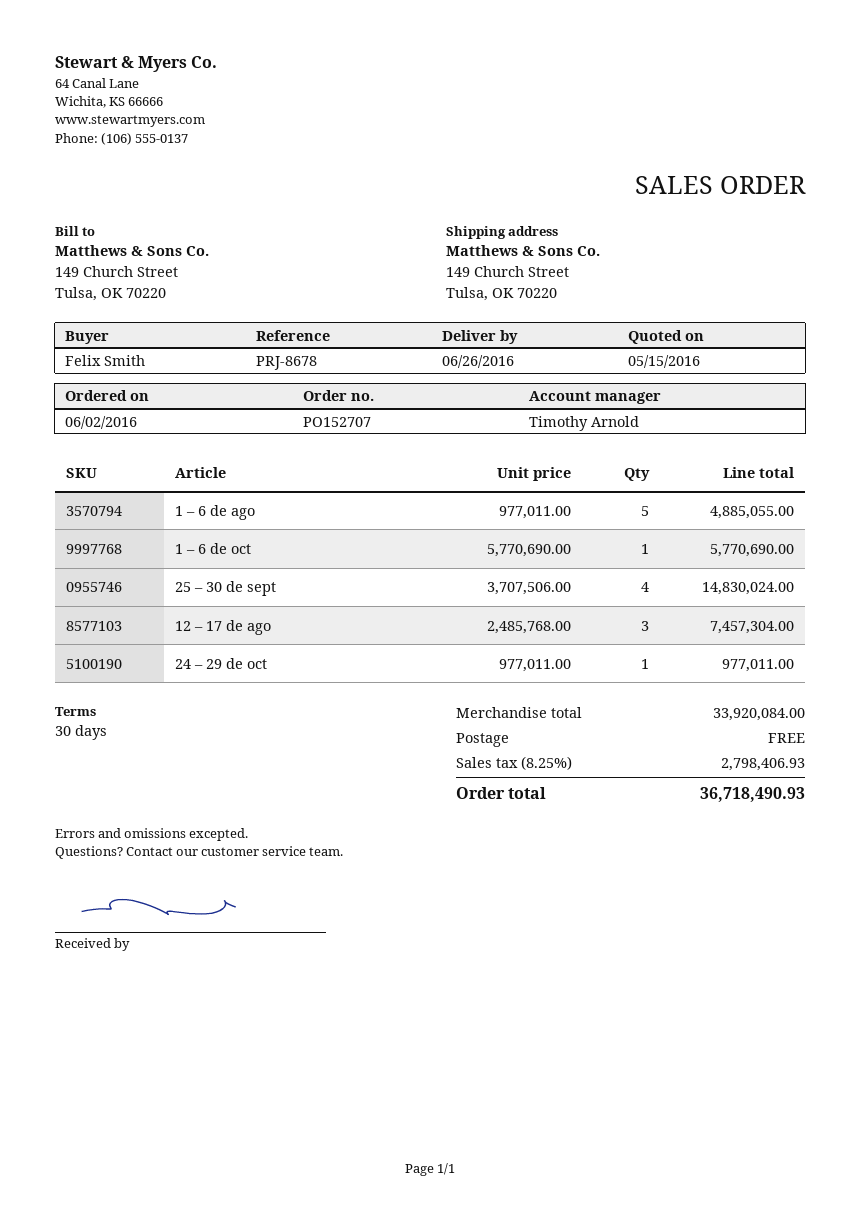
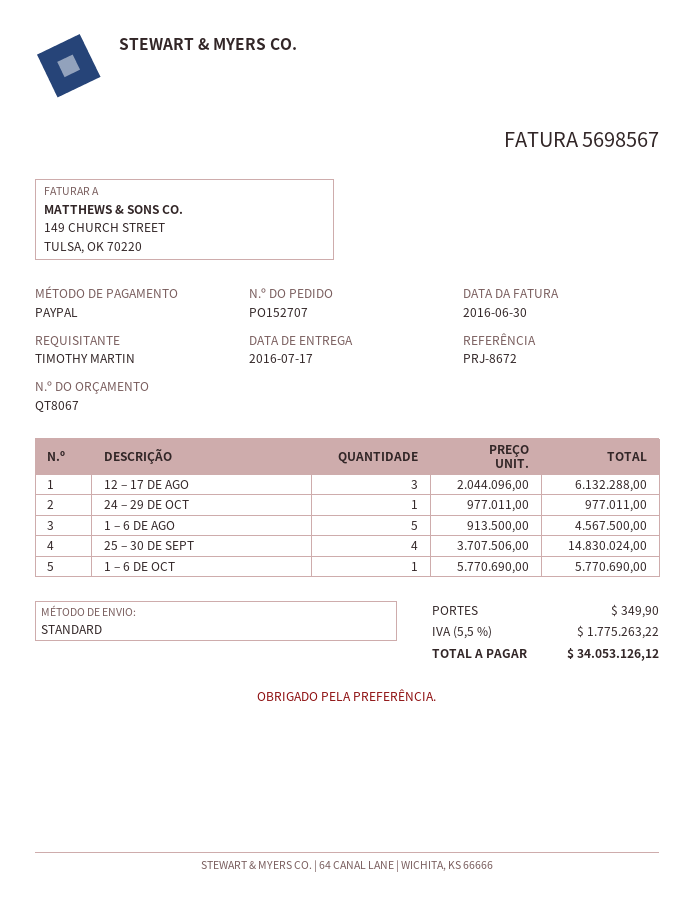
delivery date: 2016-06-26 -> 2016-07-17
reference: PRJ-8678 -> PRJ-8672
ordered by: Felix Smith -> TIMOTHY MARTIN
1 – 6 de ago: 5 x 977011.00 = 4885055.00 -> 5 x 913500.00 = 4567500.00
12 – 17 de ago: 3 x 2485768.00 = 7457304.00 -> 3 x 2044096.00 = 6132288.00
shipping: 0.00 -> 349.90
tax: 8.25% = 2798406.93 -> 5.5% = 1775263.22
total: 36718490.93 -> 34053126.12

